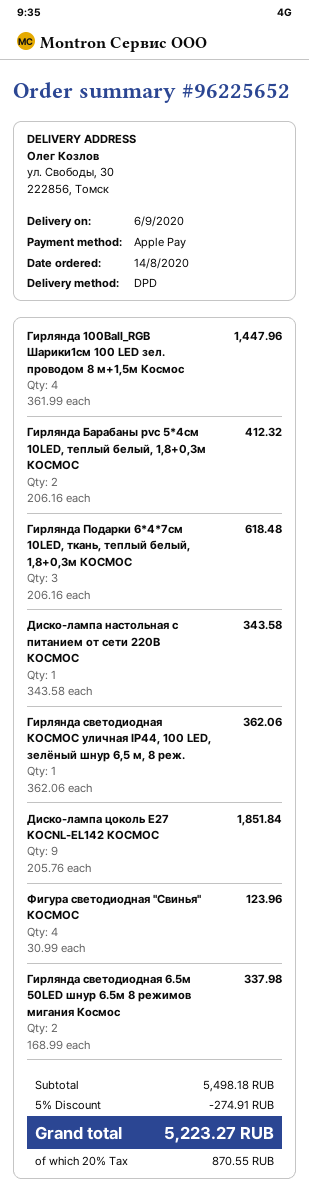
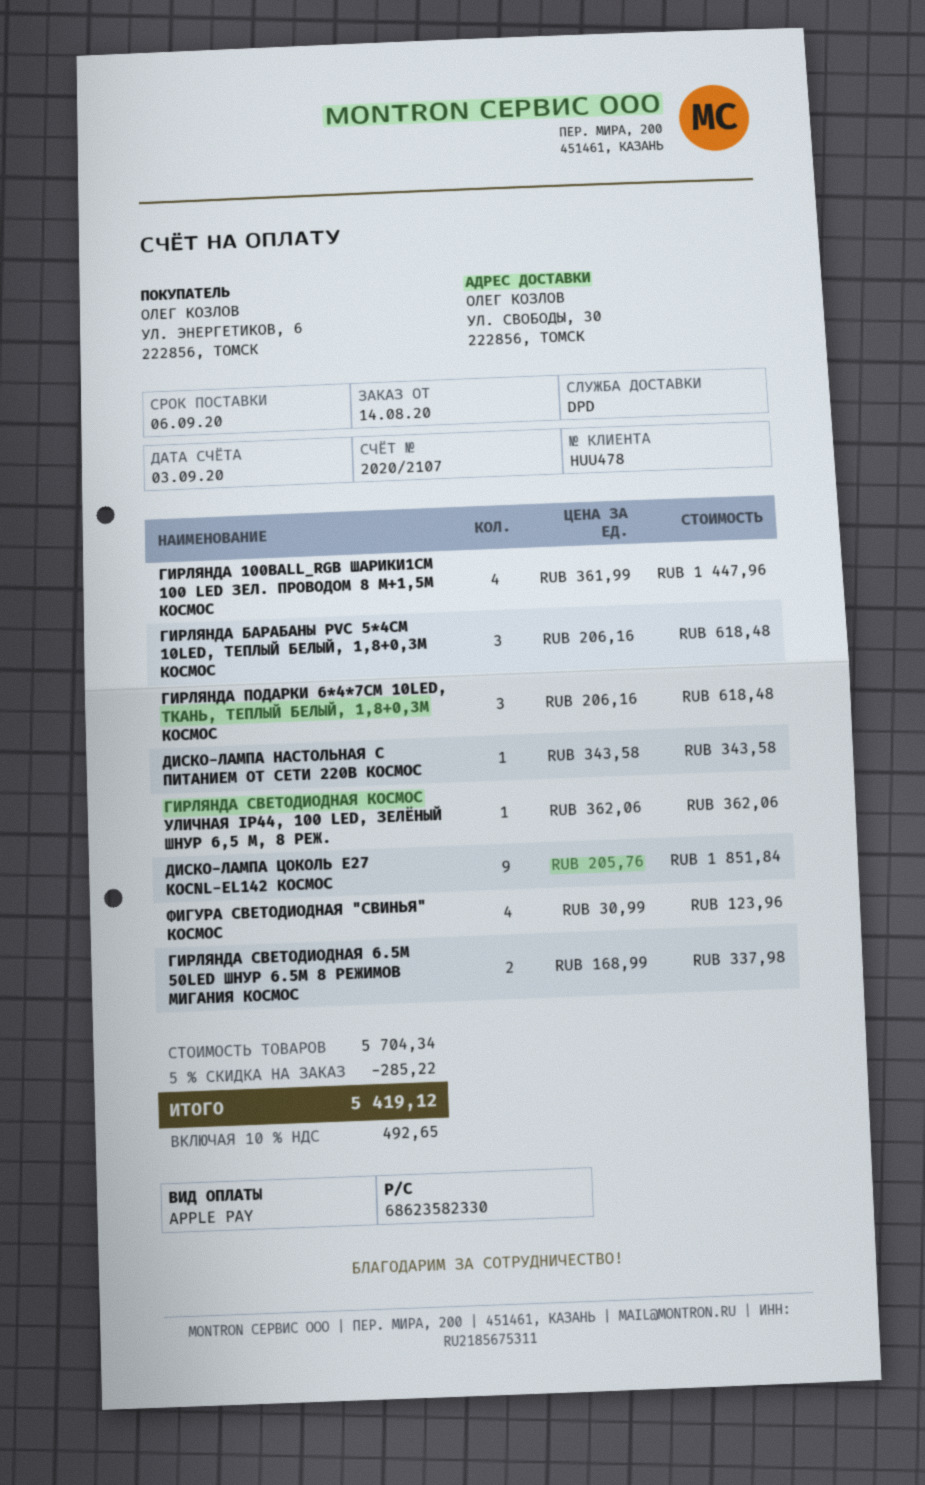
Гирлянда Барабаны pvc 5*4cм 10LED, теплый белый, 1,8+0,3м КОСМОС: 2 x 206.16 = 412.32 -> 3 x 206.16 = 618.48
subtotal: 5498.18 -> 5704.34
discount: 5% = 274.91 -> 5% = 285.22
tax: 20% = 870.55 -> 10% = 492.65
total: 5223.27 -> 5419.12

